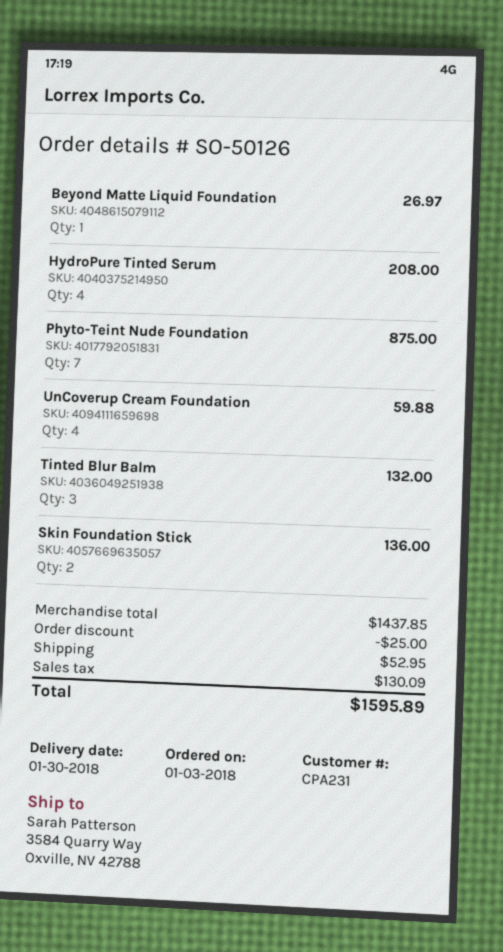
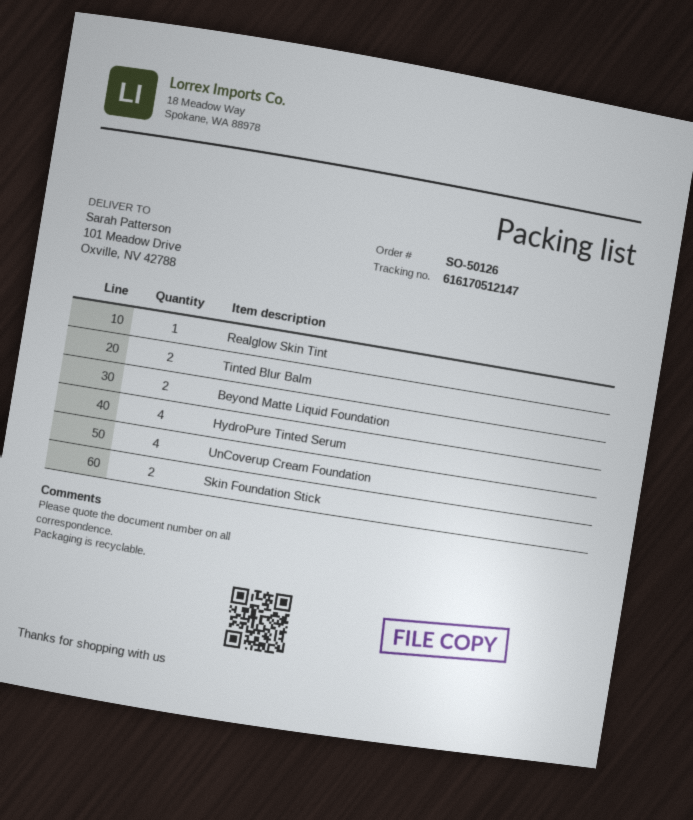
ship to: 3584 Quarry Way, Oxville, NV 42788 -> 101 Meadow Drive, Oxville, NV 42788
Beyond Matte Liquid Foundation: 1 -> 2
Phyto-Teint Nude Foundation: 7 -> none
Tinted Blur Balm: 3 -> 2
Realglow Skin Tint: none -> 1

